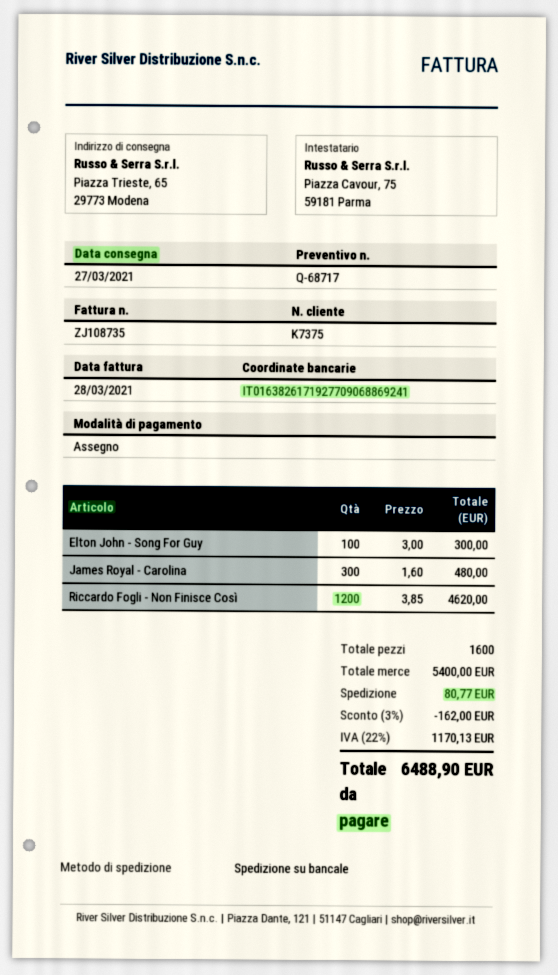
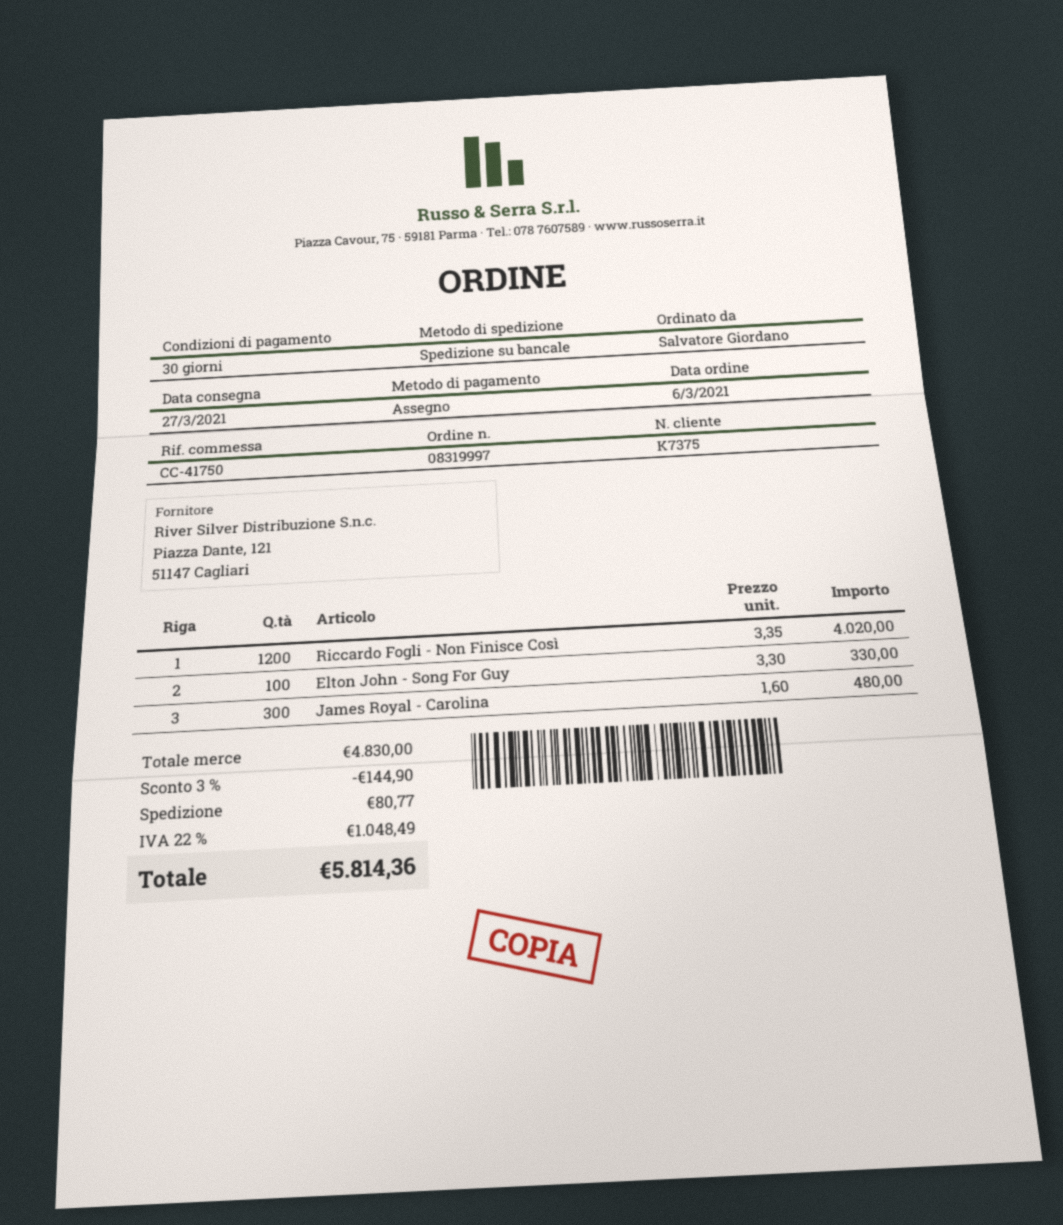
Elton John - Song For Guy: 100 x 3.00 = 300.00 -> 100 x 3.30 = 330.00
Riccardo Fogli - Non Finisce Così: 1200 x 3.85 = 4620.00 -> 1200 x 3.35 = 4020.00
subtotal: 5400.00 -> 4830.00
discount: 3% = 162.00 -> 3% = 144.90
tax: 22% = 1170.13 -> 22% = 1048.49
total: 6488.90 -> 5814.36

